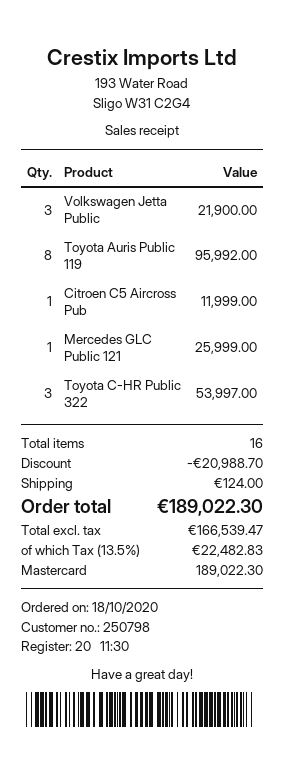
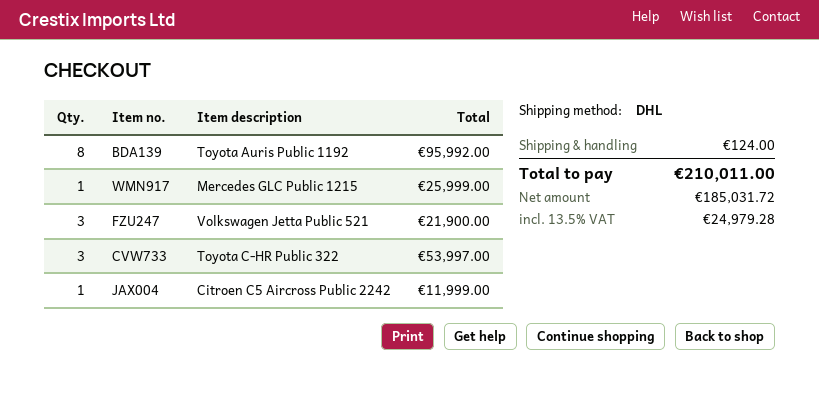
discount: 20988.70 -> none
net: 166539.47 -> 185031.72
tax: 13.5% = 22482.83 -> 13.5% = 24979.28
total: 189022.30 -> 210011.00

